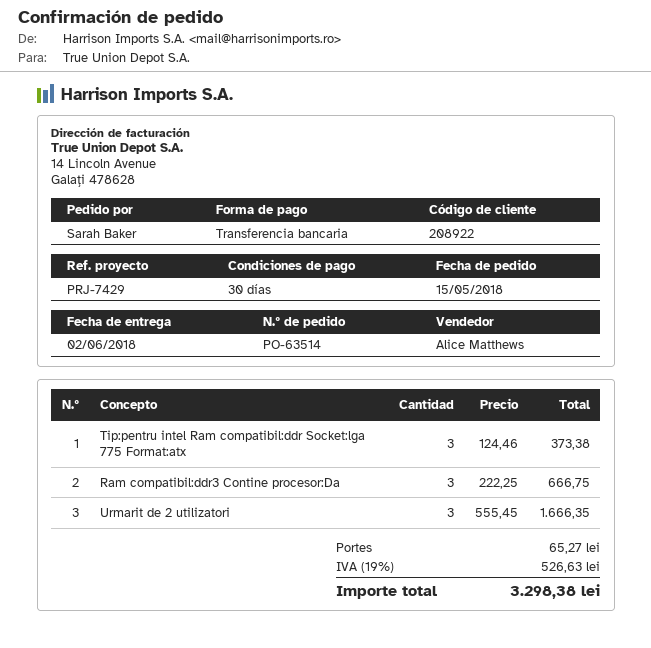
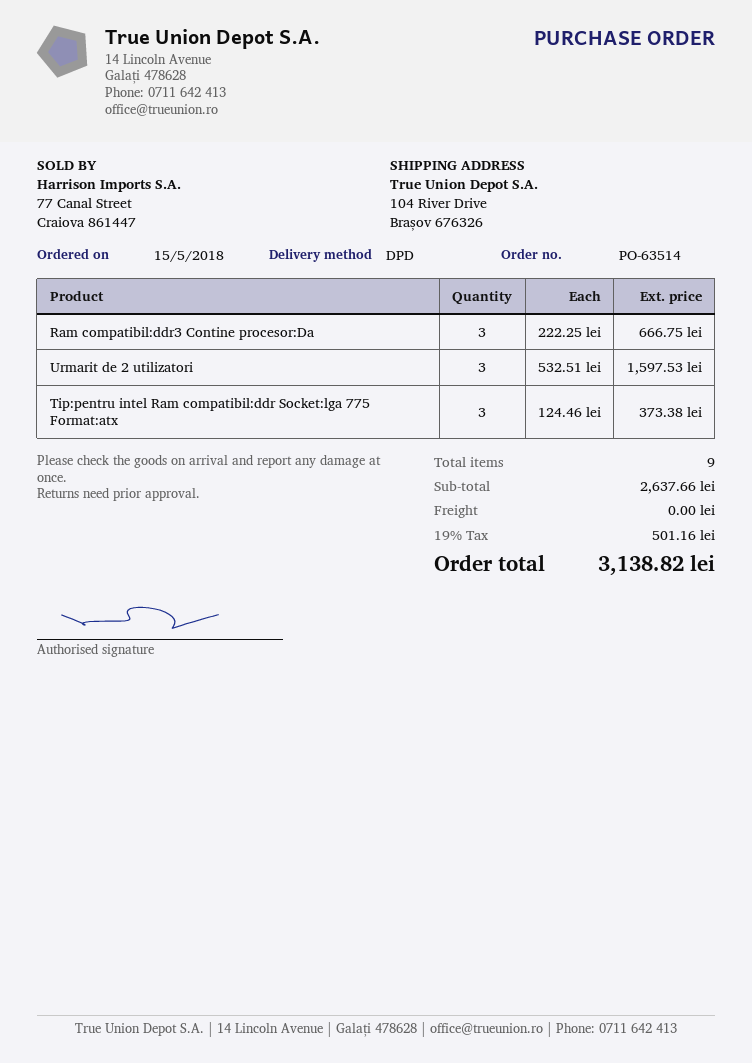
Urmarit de 2 utilizatori: 3 x 555.45 = 1666.35 -> 3 x 532.51 = 1597.53
shipping: 65.27 -> 0.00
tax: 19% = 526.63 -> 19% = 501.16
total: 3298.38 -> 3138.82

